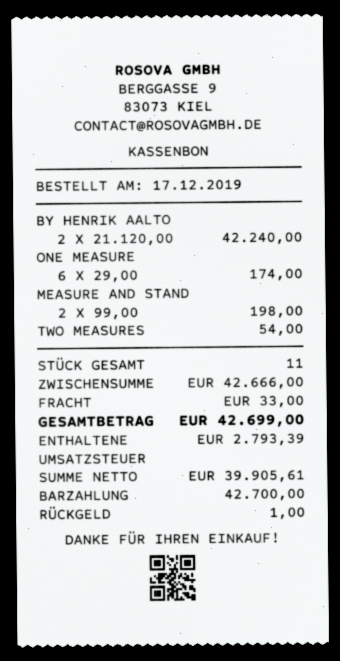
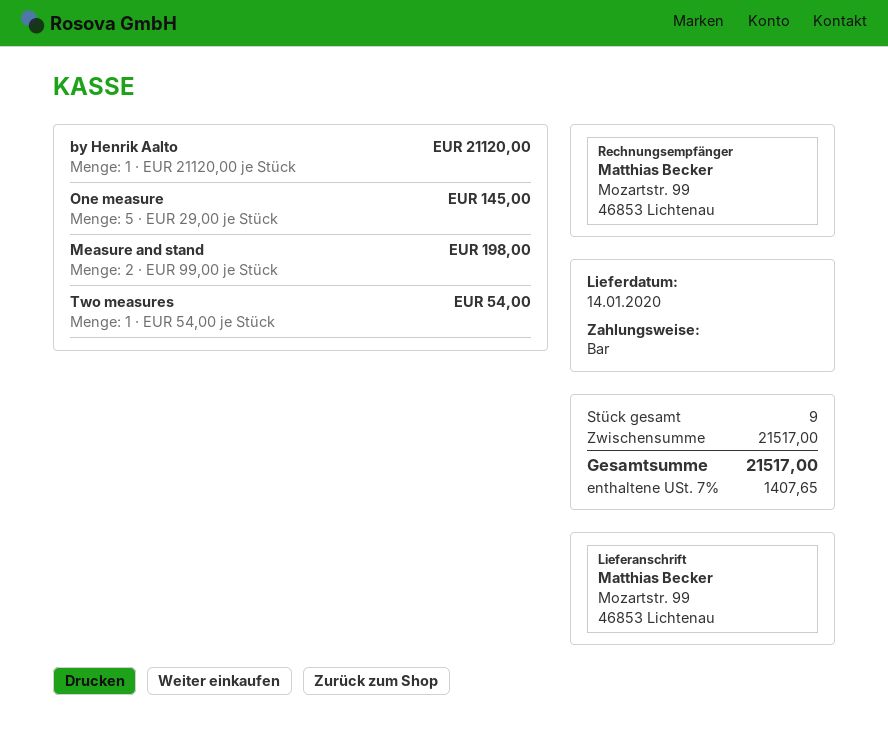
BY HENRIK AALTO: 2 x 21120.00 = 42240.00 -> 1 x 21120.00 = 21120.00
ONE MEASURE: 6 x 29.00 = 174.00 -> 5 x 29.00 = 145.00
total quantity: 11 -> 9
subtotal: 42666.00 -> 21517.00
shipping: 33.00 -> none
tax: 2793.39 -> 1407.65
total: 42699.00 -> 21517.00

